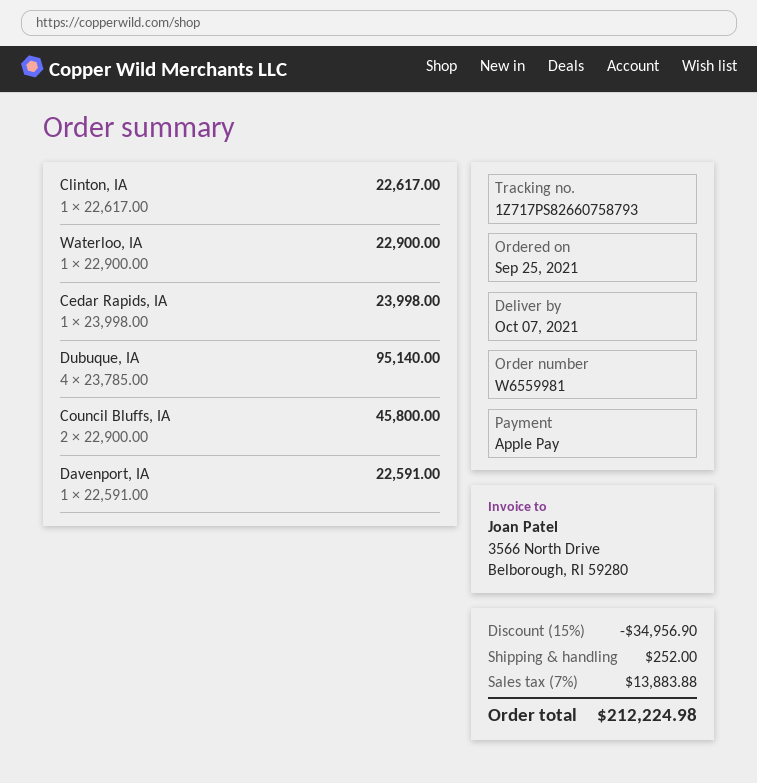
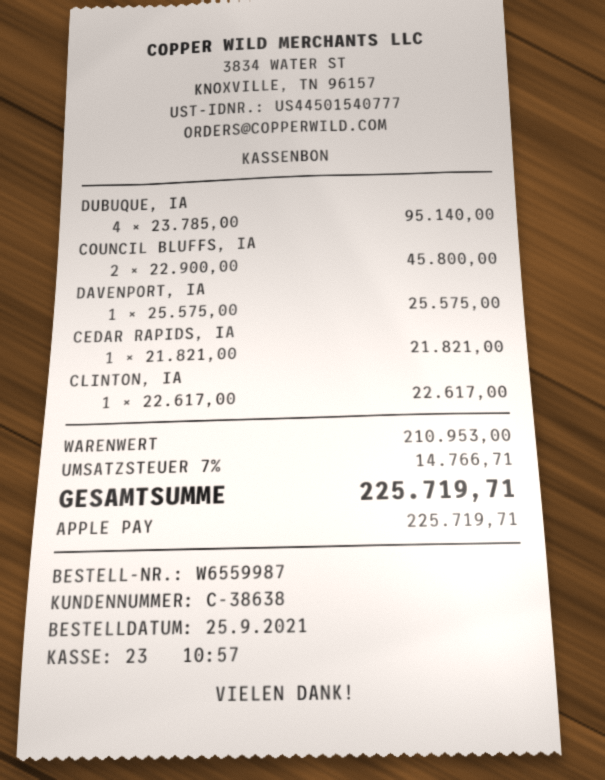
order number: W6559981 -> W6559987
Waterloo, IA: 1 x 22900.00 = 22900.00 -> none
Cedar Rapids, IA: 1 x 23998.00 = 23998.00 -> 1 x 21821.00 = 21821.00
Davenport, IA: 1 x 22591.00 = 22591.00 -> 1 x 25575.00 = 25575.00
discount: 15% = 34956.90 -> none
shipping: 252.00 -> none
tax: 7% = 13883.88 -> 7% = 14766.71
total: 212224.98 -> 225719.71

